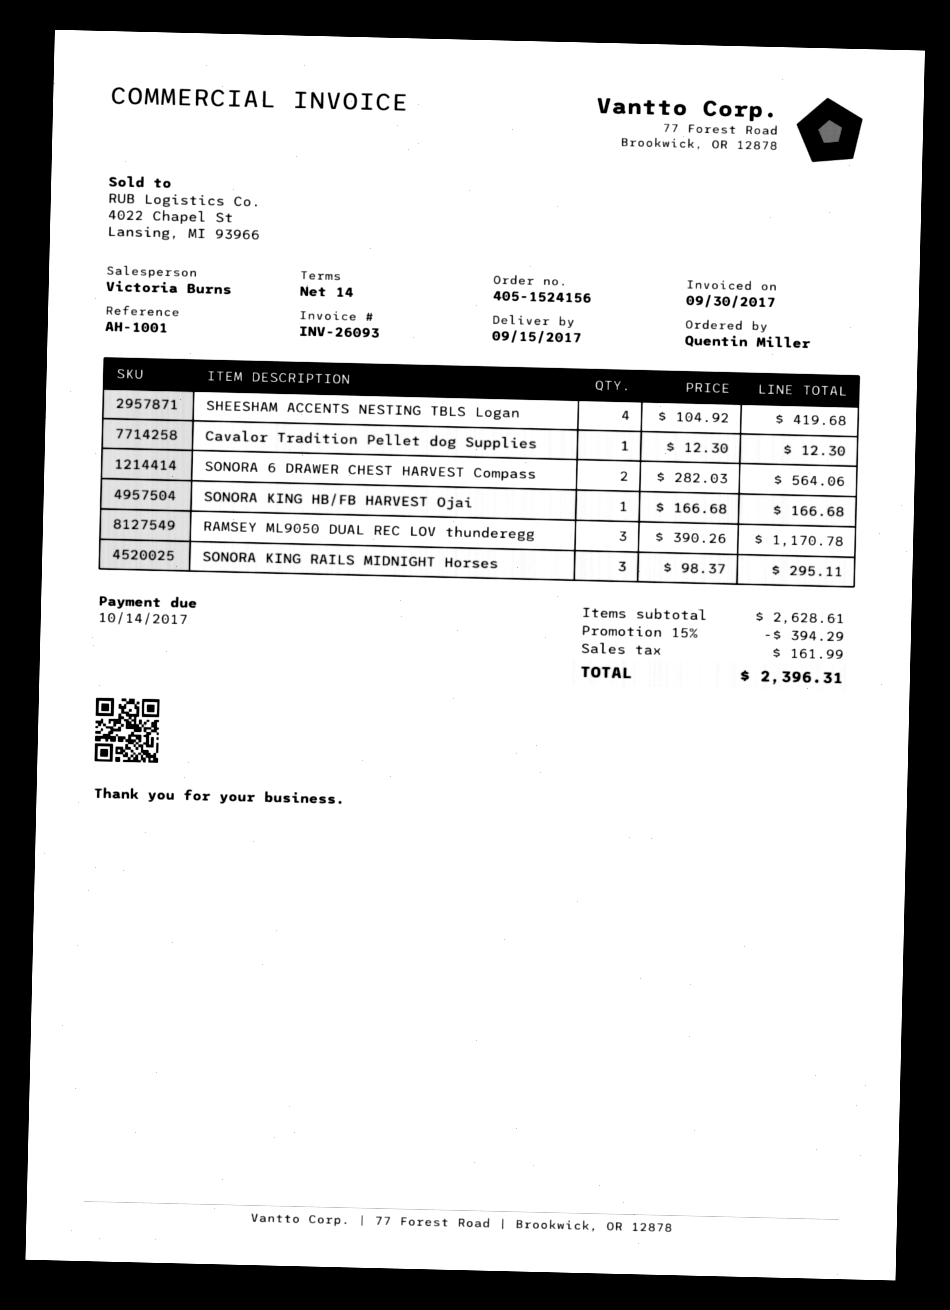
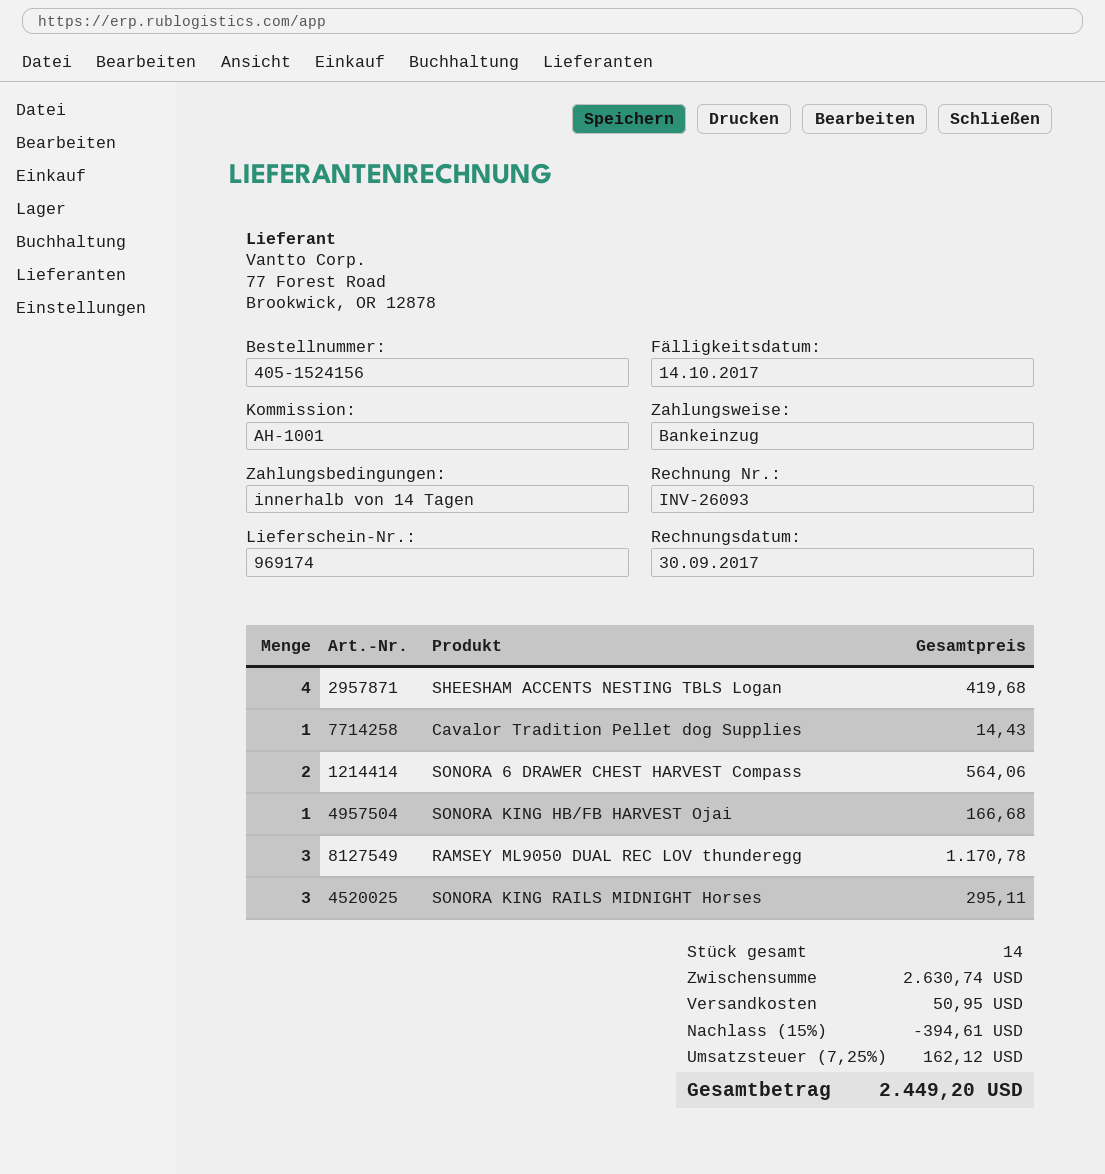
Cavalor Tradition Pellet dog Supplies: 1 for 12.30 -> 1 for 14.43
subtotal: 2628.61 -> 2630.74
discount: 15% = 394.29 -> 15% = 394.61
shipping: none -> 50.95
tax: 161.99 -> 162.12
total: 2396.31 -> 2449.20

